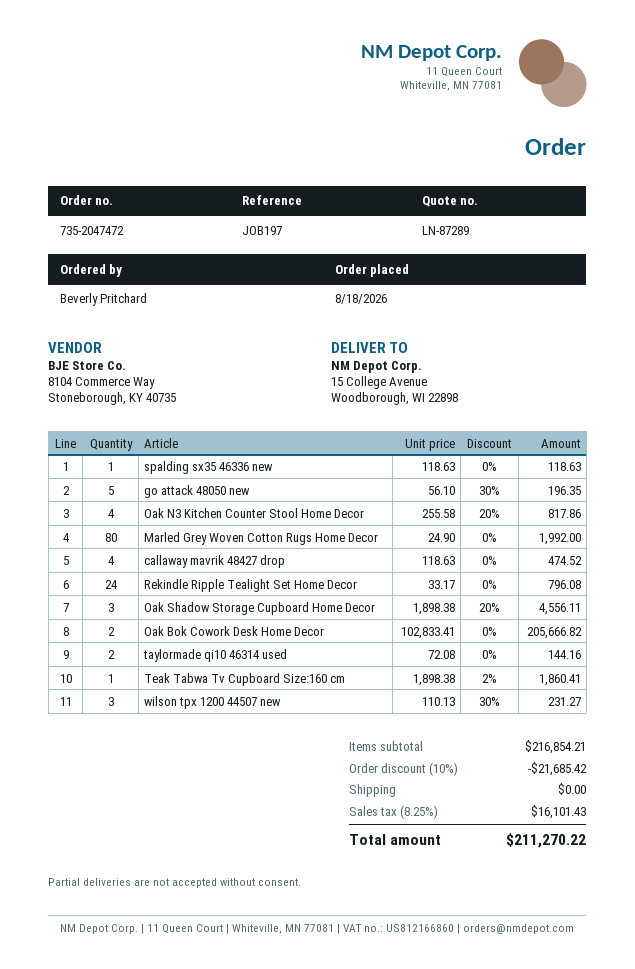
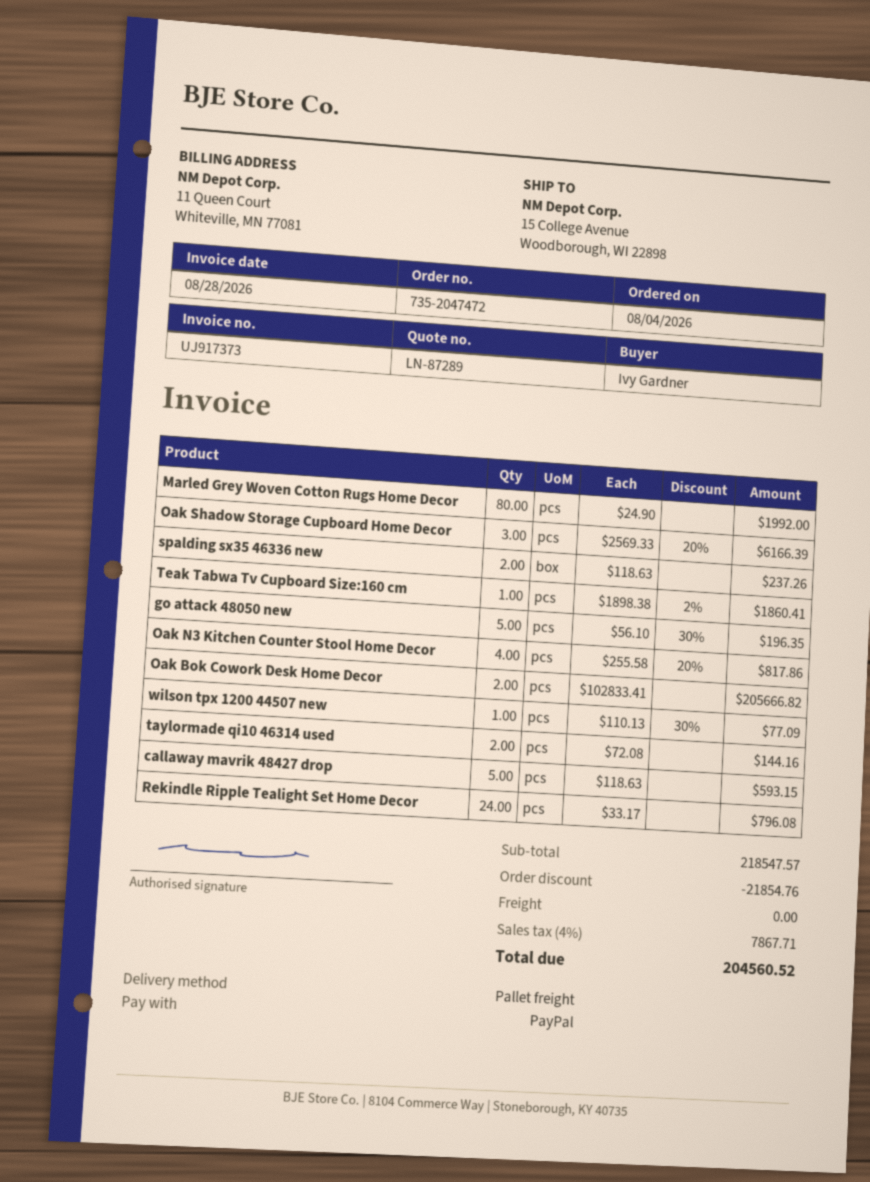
order date: 2026-08-18 -> 2026-08-04
ordered by: Beverly Pritchard -> Ivy Gardner
spalding sx35 46336 new: 1 x 118.63 = 118.63 -> 2 x 118.63 = 237.26
callaway mavrik 48427 drop: 4 x 118.63 = 474.52 -> 5 x 118.63 = 593.15
Oak Shadow Storage Cupboard Home Decor: 3 x 1898.38 - 20% = 4556.11 -> 3 x 2569.33 - 20% = 6166.39
wilson tpx 1200 44507 new: 3 x 110.13 - 30% = 231.27 -> 1 x 110.13 - 30% = 77.09
subtotal: 216854.21 -> 218547.57
discount: 21685.42 -> 21854.76
tax: 8.25% = 16101.43 -> 4% = 7867.71
total: 211270.22 -> 204560.52

